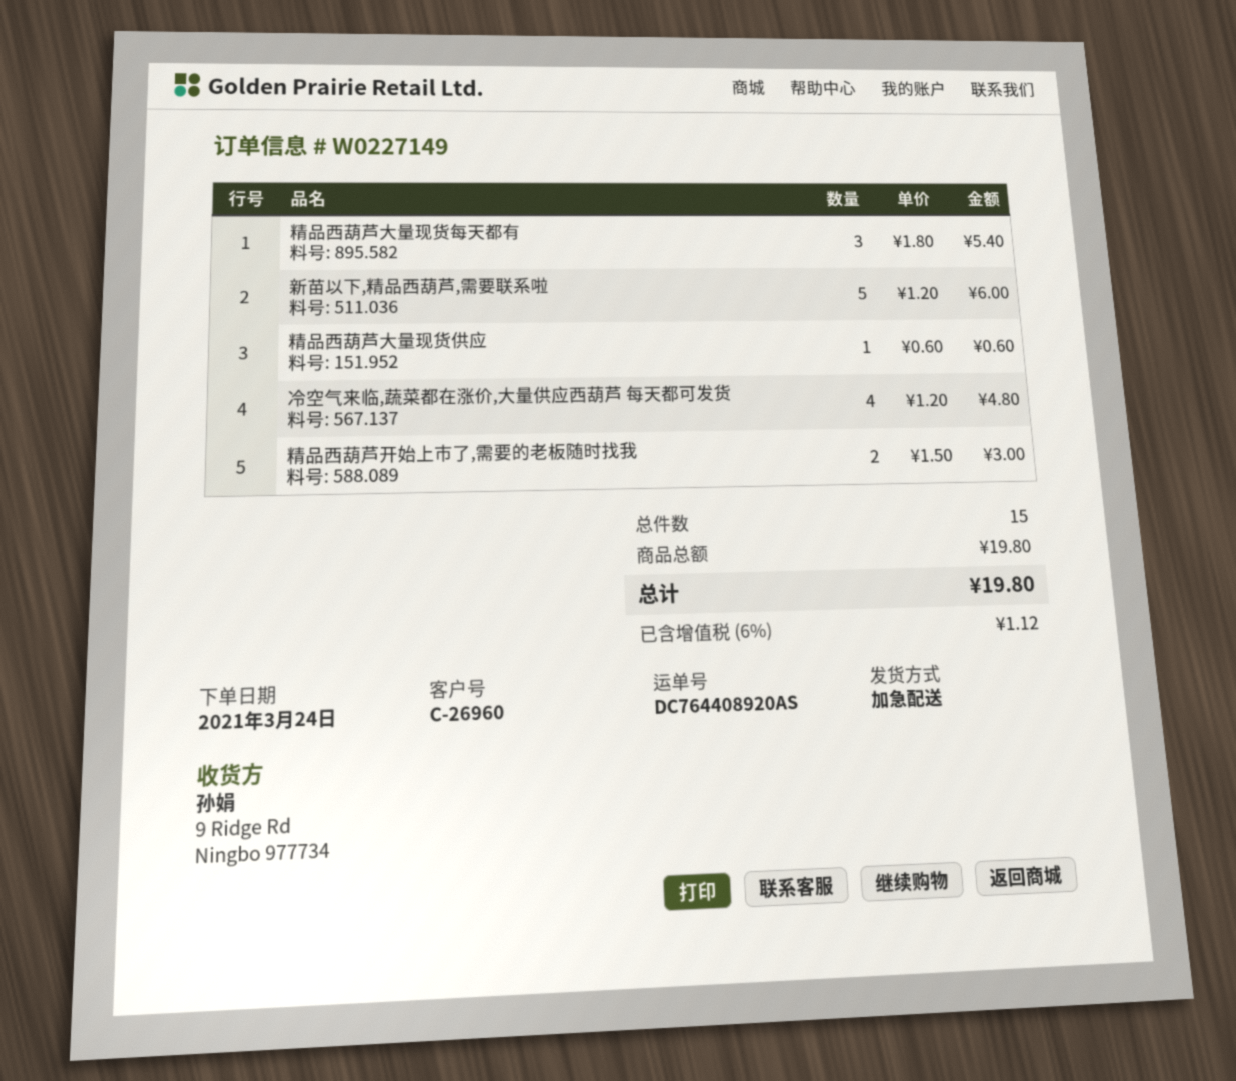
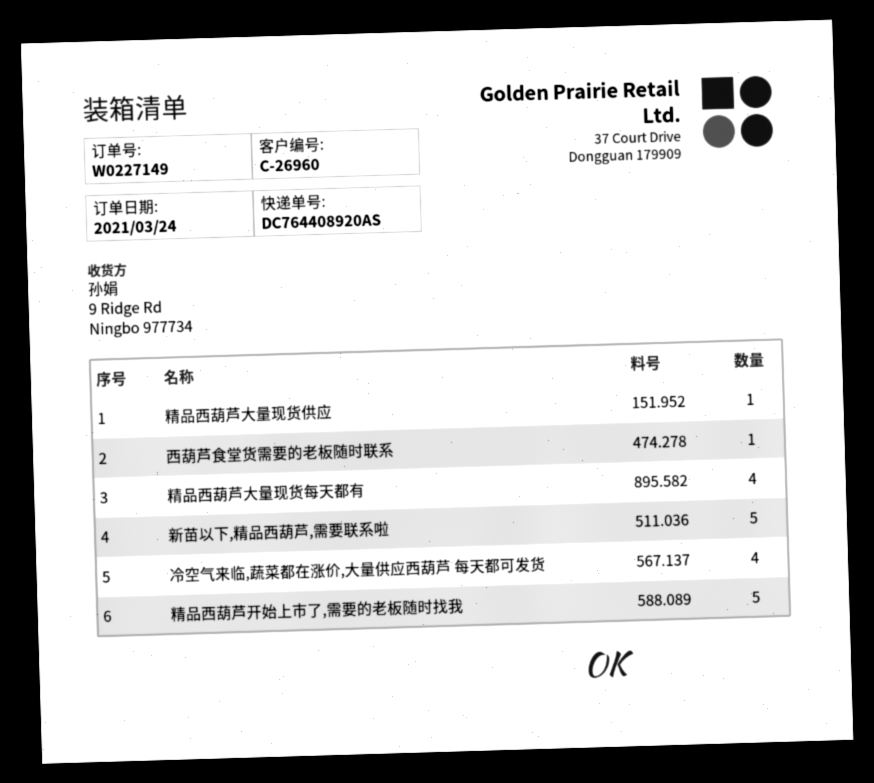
精品西葫芦大量现货每天都有: 3 -> 4
精品西葫芦开始上市了,需要的老板随时找我: 2 -> 5
西葫芦食堂货需要的老板随时联系: none -> 1

